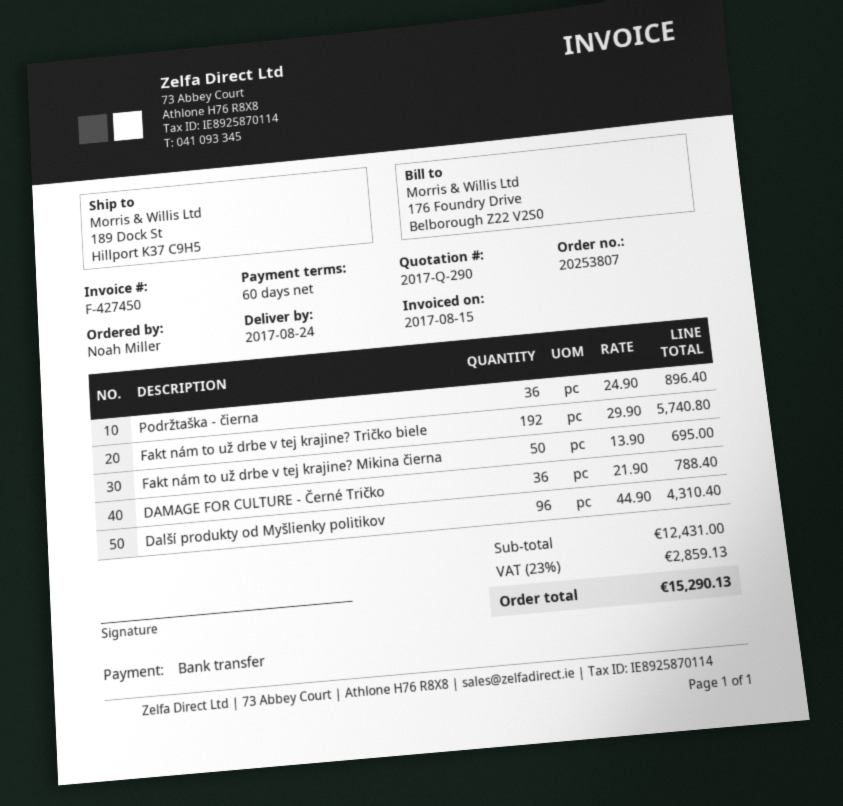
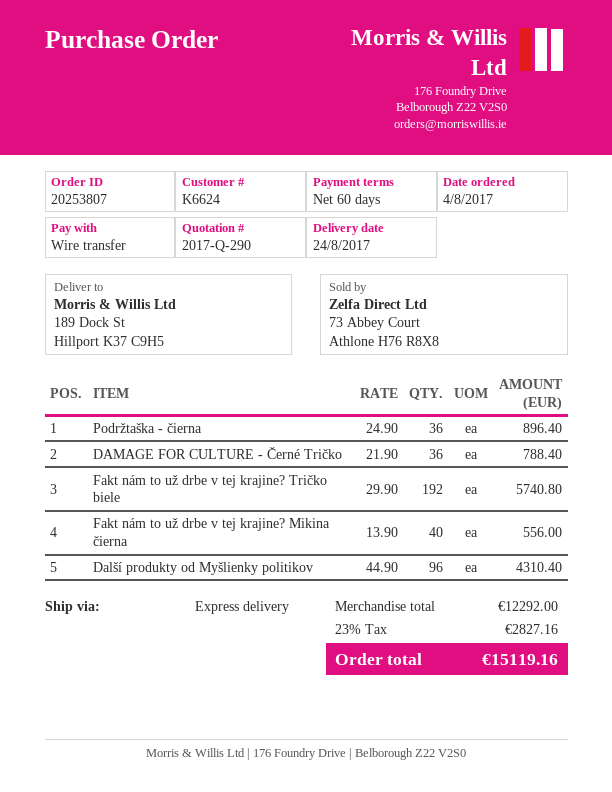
Fakt nám to už drbe v tej krajine? Mikina čierna: 50 x 13.90 = 695.00 -> 40 x 13.90 = 556.00
subtotal: 12431.00 -> 12292.00
tax: 23% = 2859.13 -> 23% = 2827.16
total: 15290.13 -> 15119.16

